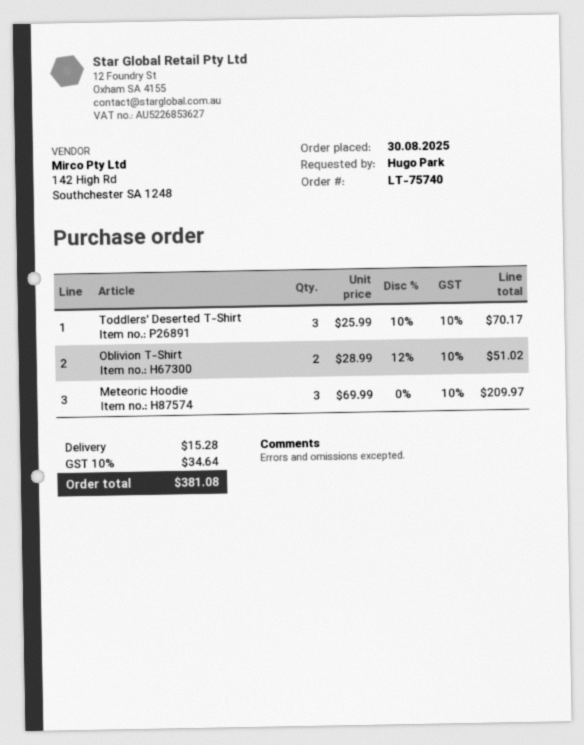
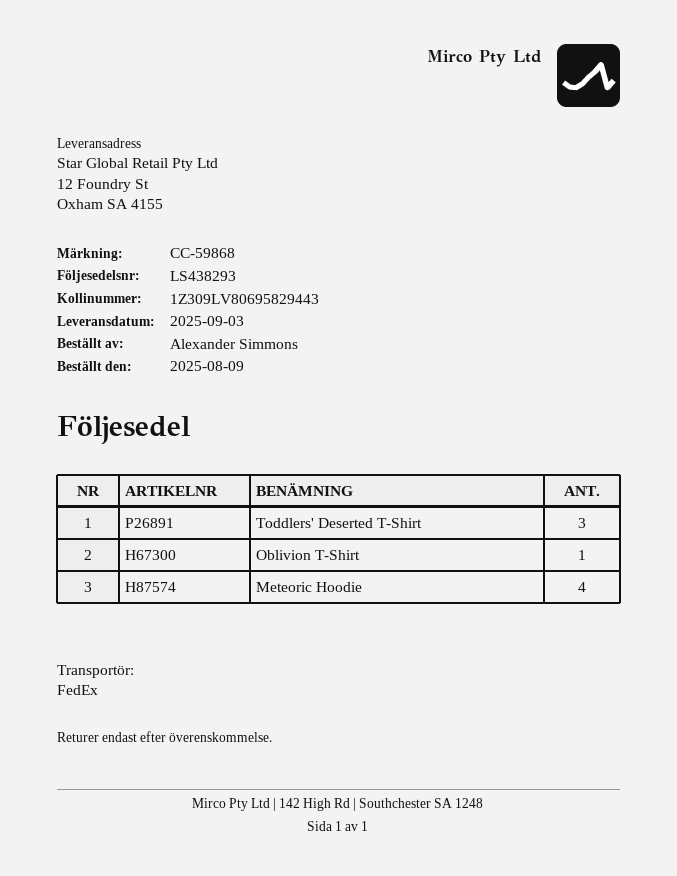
order date: 2025-08-30 -> 2025-08-09
ordered by: Hugo Park -> Alexander Simmons
Oblivion T-Shirt: 2 -> 1
Meteoric Hoodie: 3 -> 4

